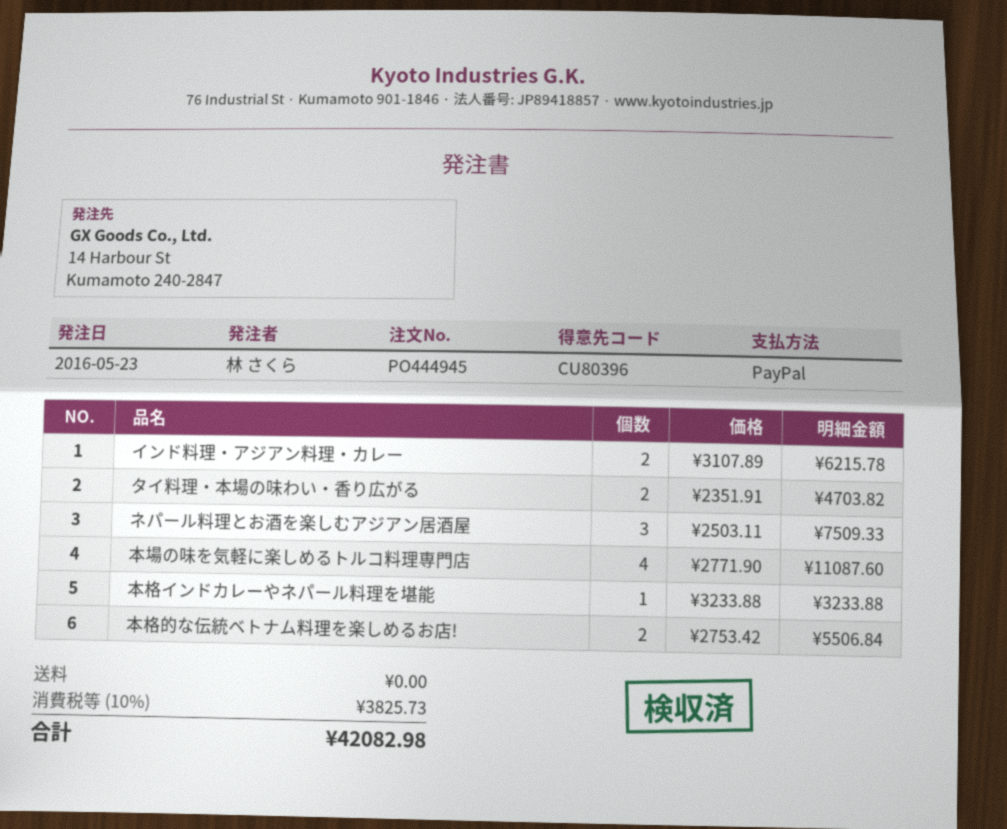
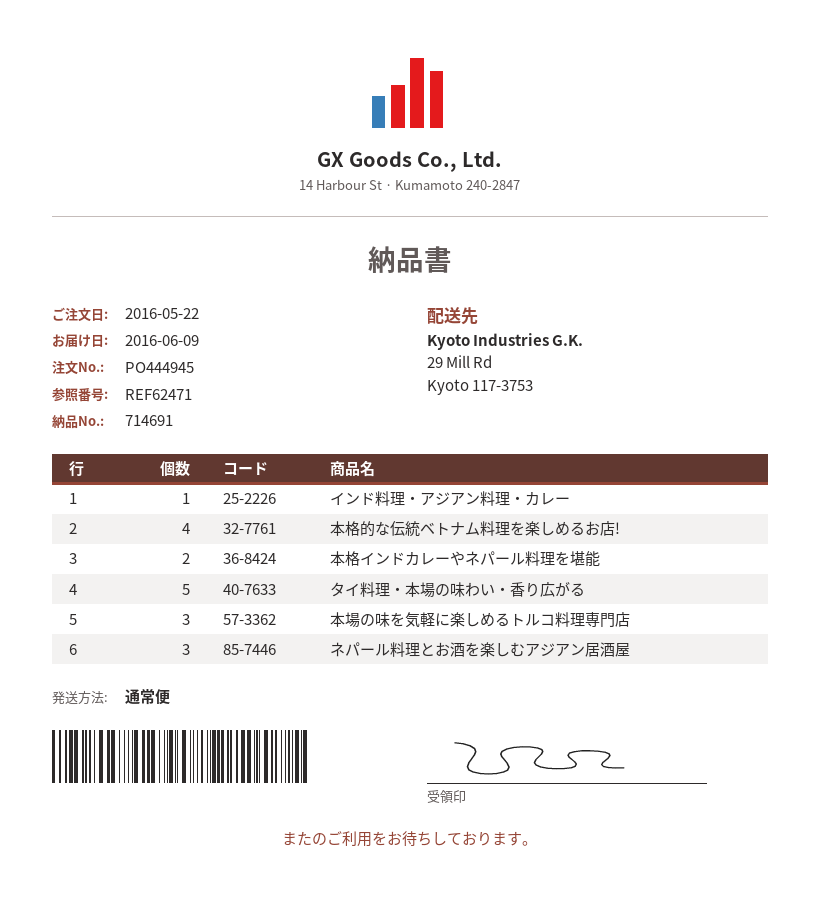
order date: 2016-05-23 -> 2016-05-22
インド料理・アジアン料理・カレー: 2 -> 1
タイ料理・本場の味わい・香り広がる: 2 -> 5
本場の味を気軽に楽しめるトルコ料理専門店: 4 -> 3
本格インドカレーやネパール料理を堪能: 1 -> 2
本格的な伝統ベトナム料理を楽しめるお店!: 2 -> 4

